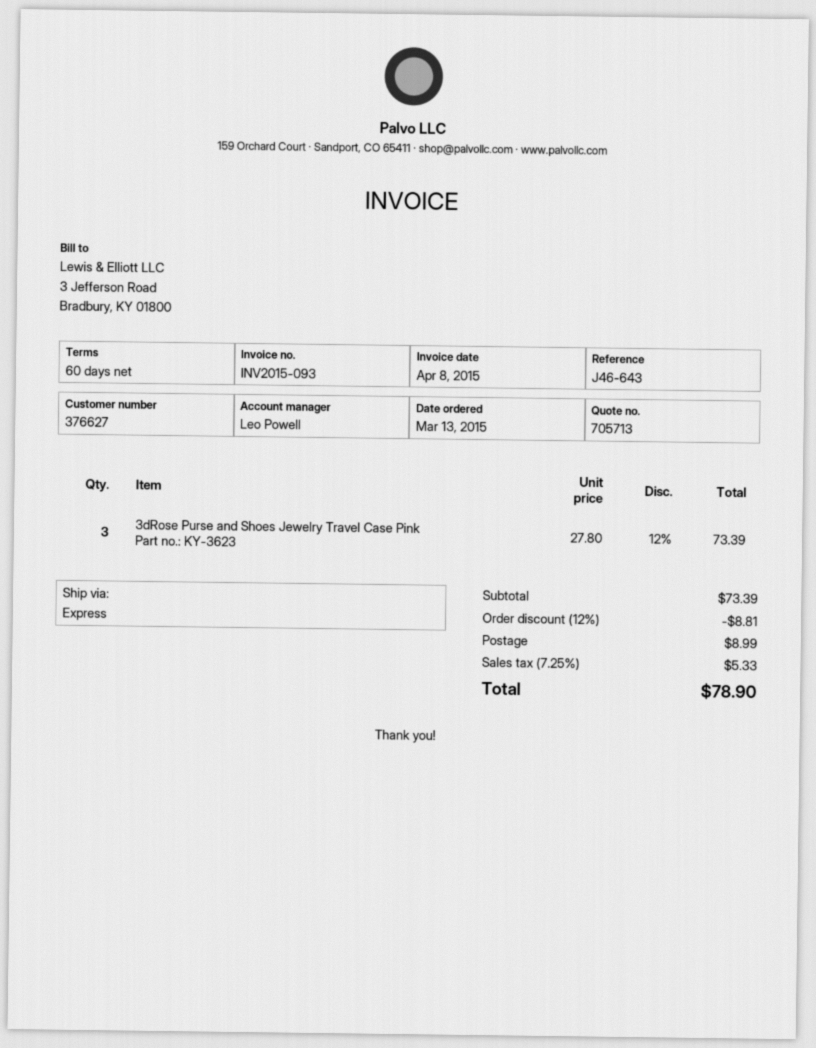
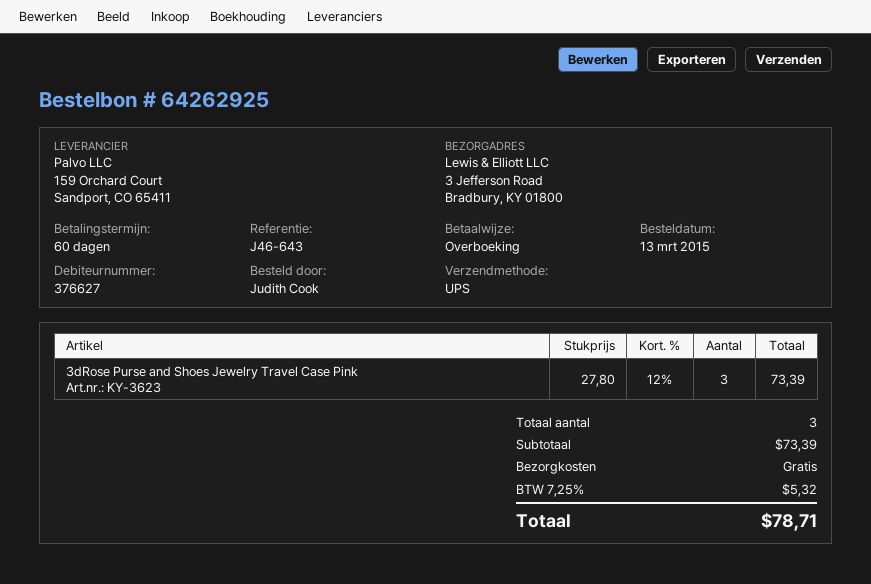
shipping method: express -> UPS
discount: 12% = 8.81 -> none
shipping: 8.99 -> 0.00
tax: 7.25% = 5.33 -> 7.25% = 5.32
total: 78.90 -> 78.71

